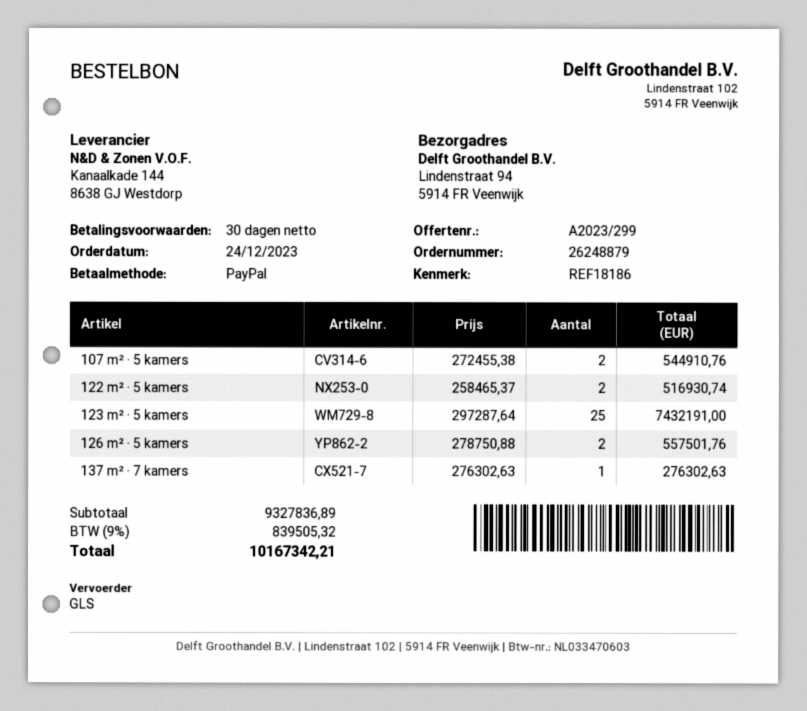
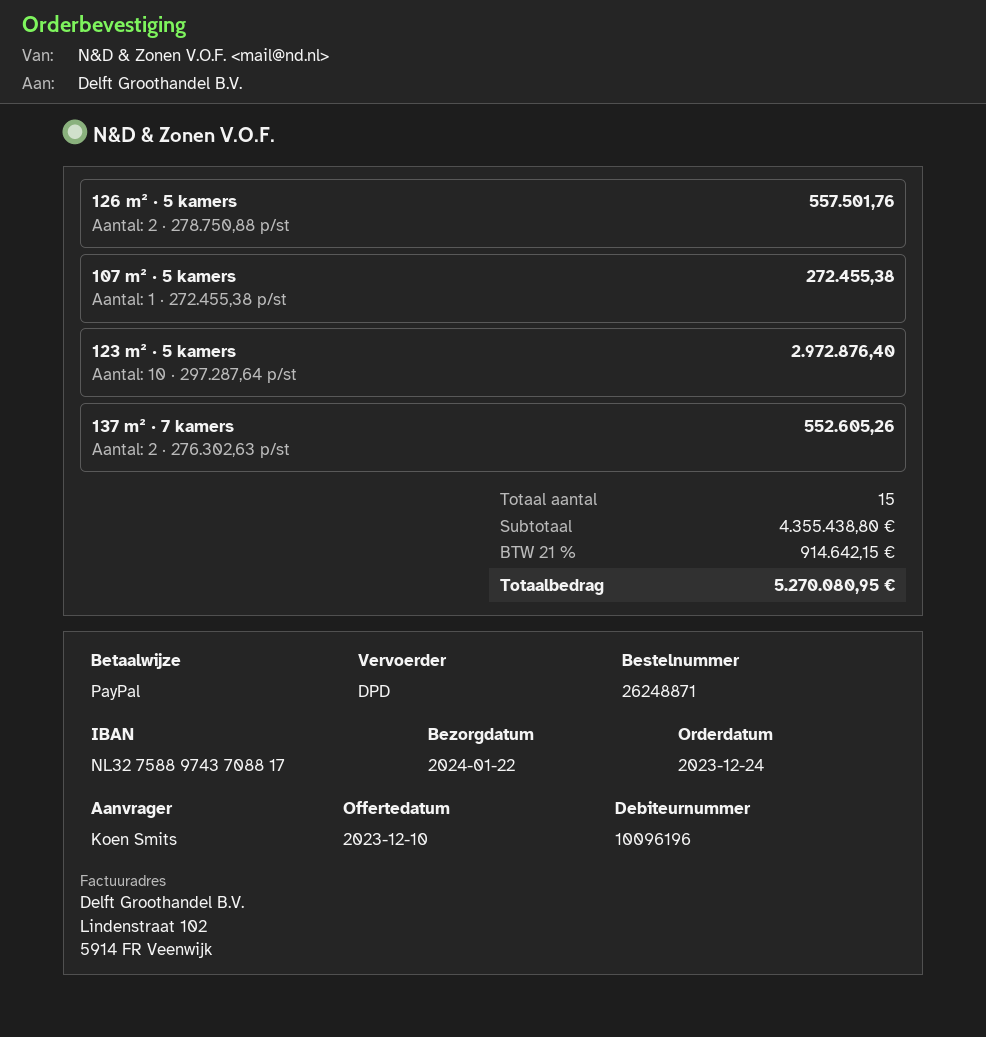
order number: 26248879 -> 26248871
shipping method: GLS -> DPD
107 m² · 5 kamers: 2 x 272455.38 = 544910.76 -> 1 x 272455.38 = 272455.38
122 m² · 5 kamers: 2 x 258465.37 = 516930.74 -> none
123 m² · 5 kamers: 25 x 297287.64 = 7432191.00 -> 10 x 297287.64 = 2972876.40
137 m² · 7 kamers: 1 x 276302.63 = 276302.63 -> 2 x 276302.63 = 552605.26
subtotal: 9327836.89 -> 4355438.80
tax: 9% = 839505.32 -> 21% = 914642.15
total: 10167342.21 -> 5270080.95

